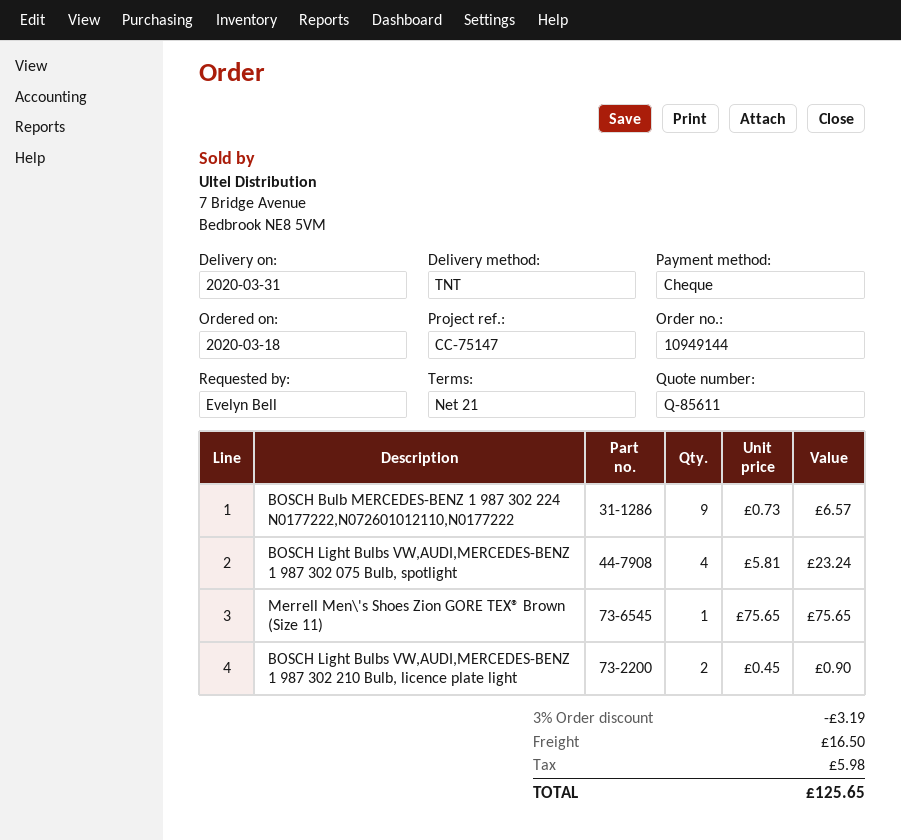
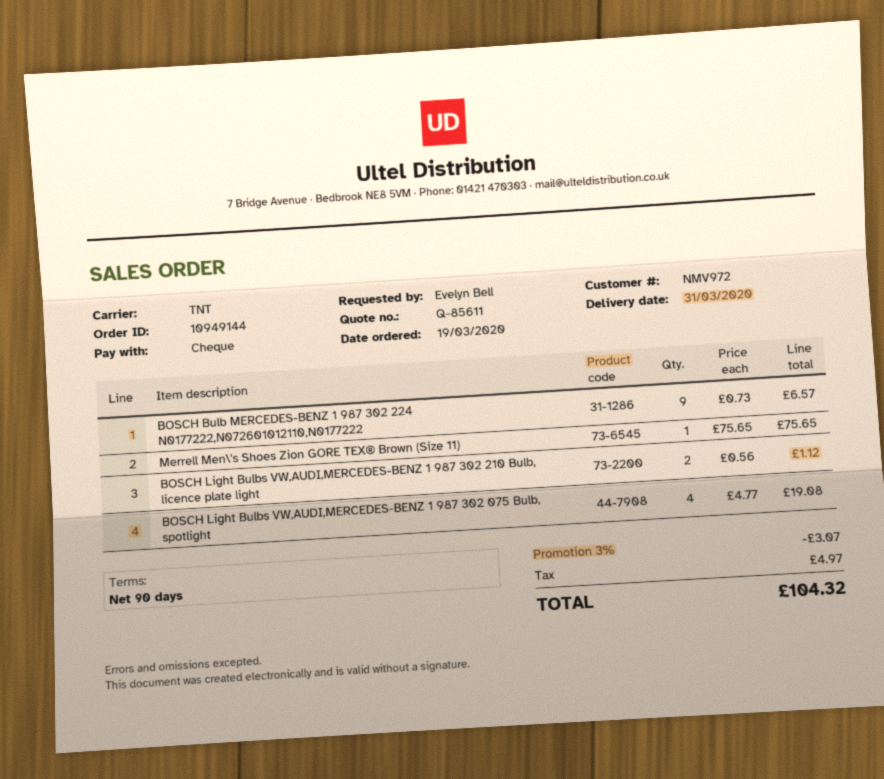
order date: 2020-03-18 -> 2020-03-19
payment terms: 21 days -> 90 days
BOSCH Light Bulbs VW,AUDI,MERCEDES-BENZ 1 987 302 075 Bulb, spotlight: 4 x 5.81 = 23.24 -> 4 x 4.77 = 19.08
BOSCH Light Bulbs VW,AUDI,MERCEDES-BENZ 1 987 302 210 Bulb, licence plate light: 2 x 0.45 = 0.90 -> 2 x 0.56 = 1.12
discount: 3% = 3.19 -> 3% = 3.07
shipping: 16.50 -> none
tax: 5.98 -> 4.97
total: 125.65 -> 104.32

